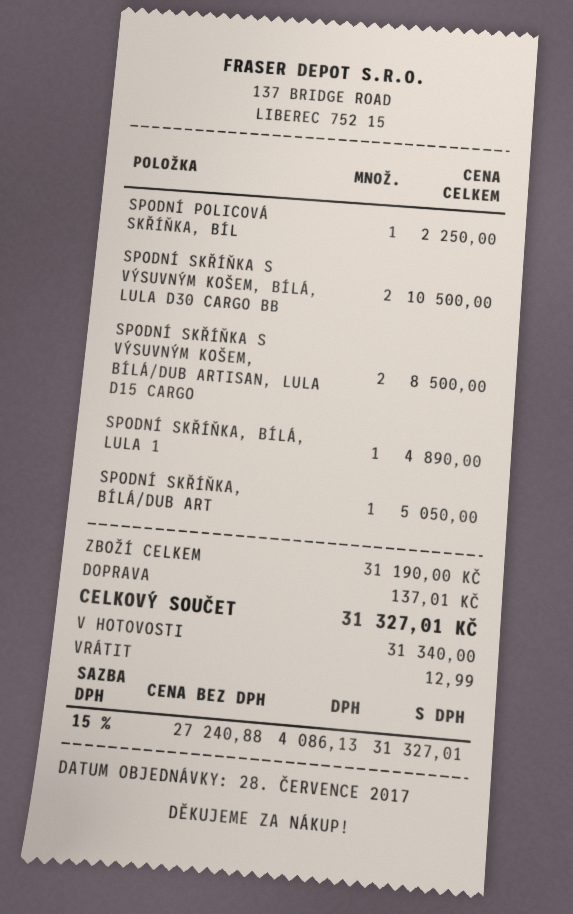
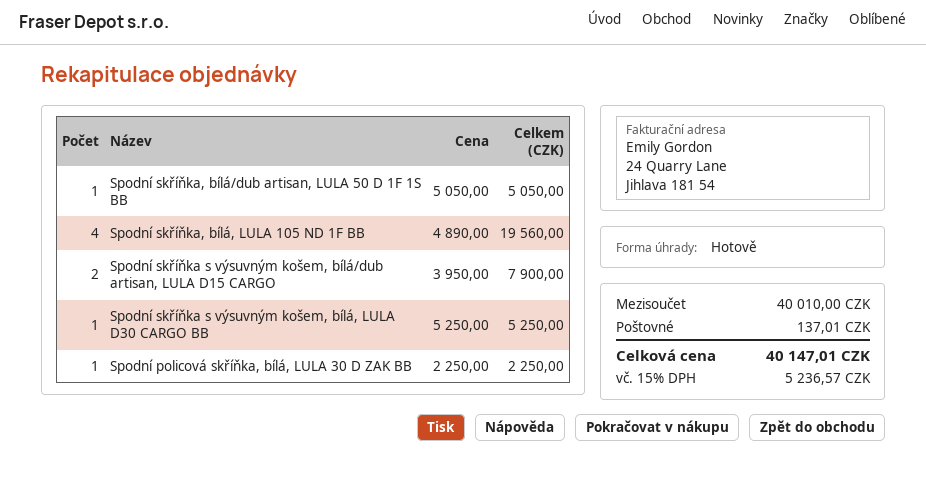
SPODNÍ SKŘÍŇKA S VÝSUVNÝM KOŠEM, BÍLÁ, LULA D30 CARGO BB: 2 for 10500.00 -> 1 for 5250.00
SPODNÍ SKŘÍŇKA S VÝSUVNÝM KOŠEM, BÍLÁ/DUB ARTISAN, LULA D15 CARGO: 2 for 8500.00 -> 2 for 7900.00
SPODNÍ SKŘÍŇKA, BÍLÁ, LULA 1: 1 for 4890.00 -> 4 for 19560.00
subtotal: 31190.00 -> 40010.00
tax: 15% = 4086.13 -> 15% = 5236.57
total: 31327.01 -> 40147.01

